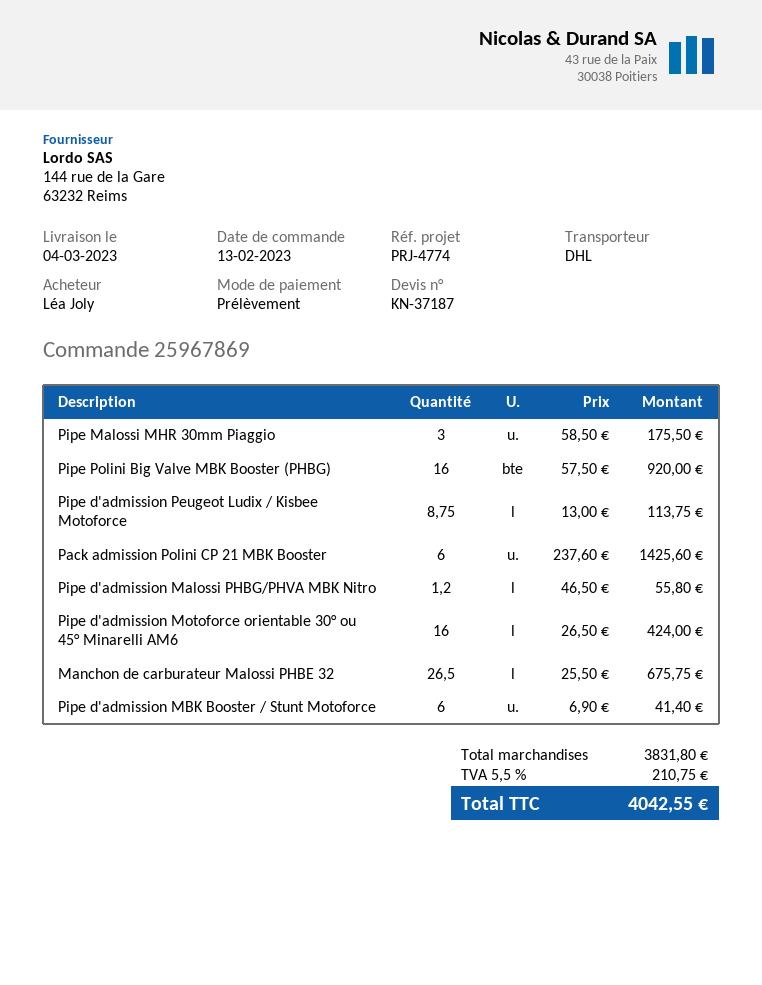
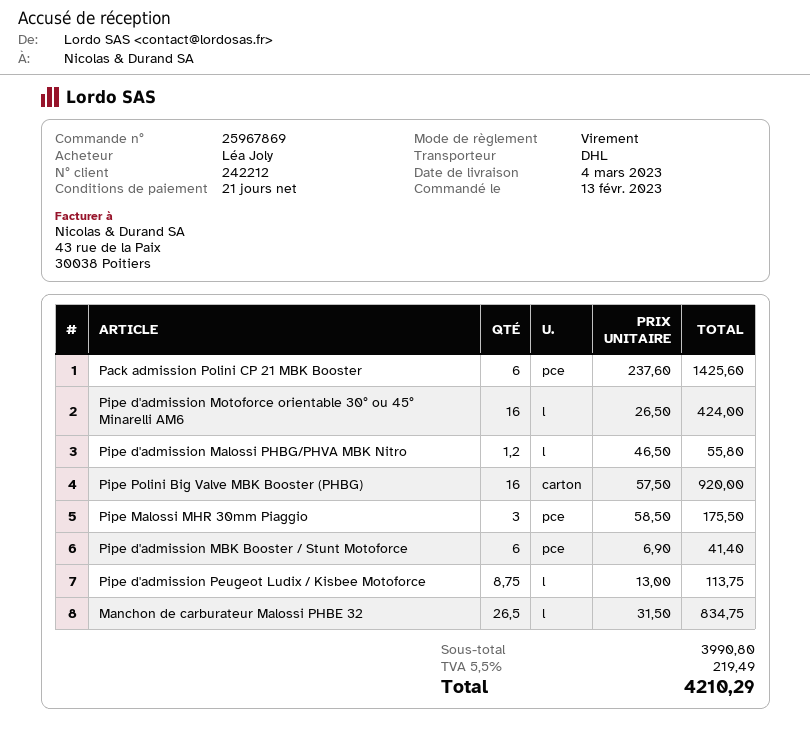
payment method: direct debit -> bank transfer
Manchon de carburateur Malossi PHBE 32: 26.5 x 25.50 = 675.75 -> 26.5 x 31.50 = 834.75
subtotal: 3831.80 -> 3990.80
tax: 5.5% = 210.75 -> 5.5% = 219.49
total: 4042.55 -> 4210.29

